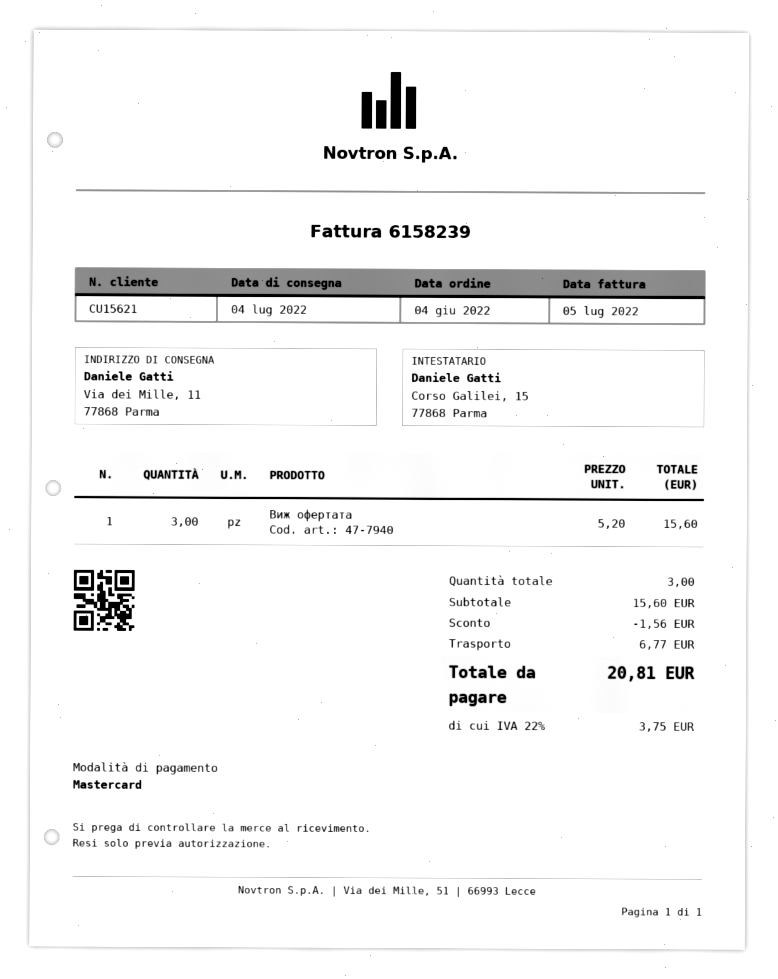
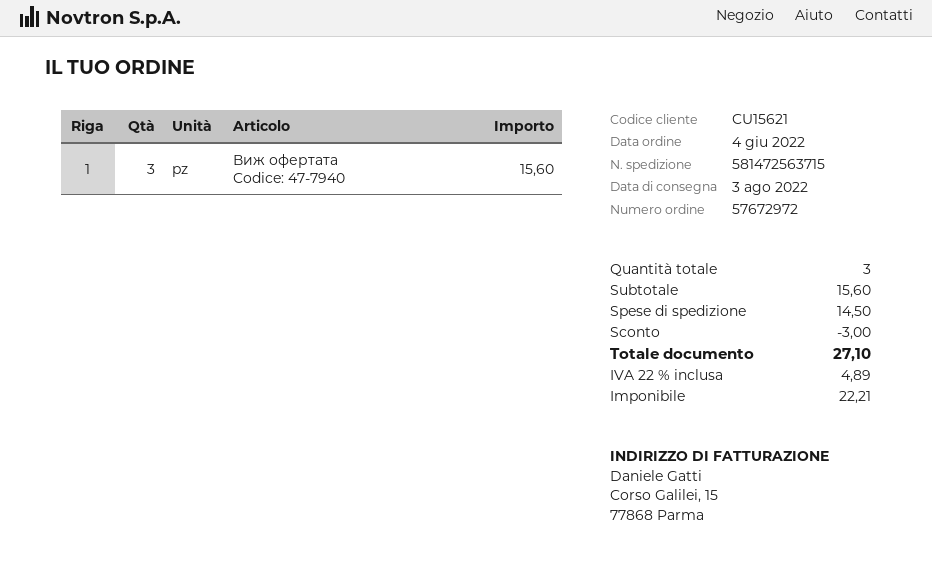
delivery date: 2022-07-04 -> 2022-08-03
discount: 1.56 -> 3.00
shipping: 6.77 -> 14.50
tax: 22% = 3.75 -> 22% = 4.89
total: 20.81 -> 27.10

